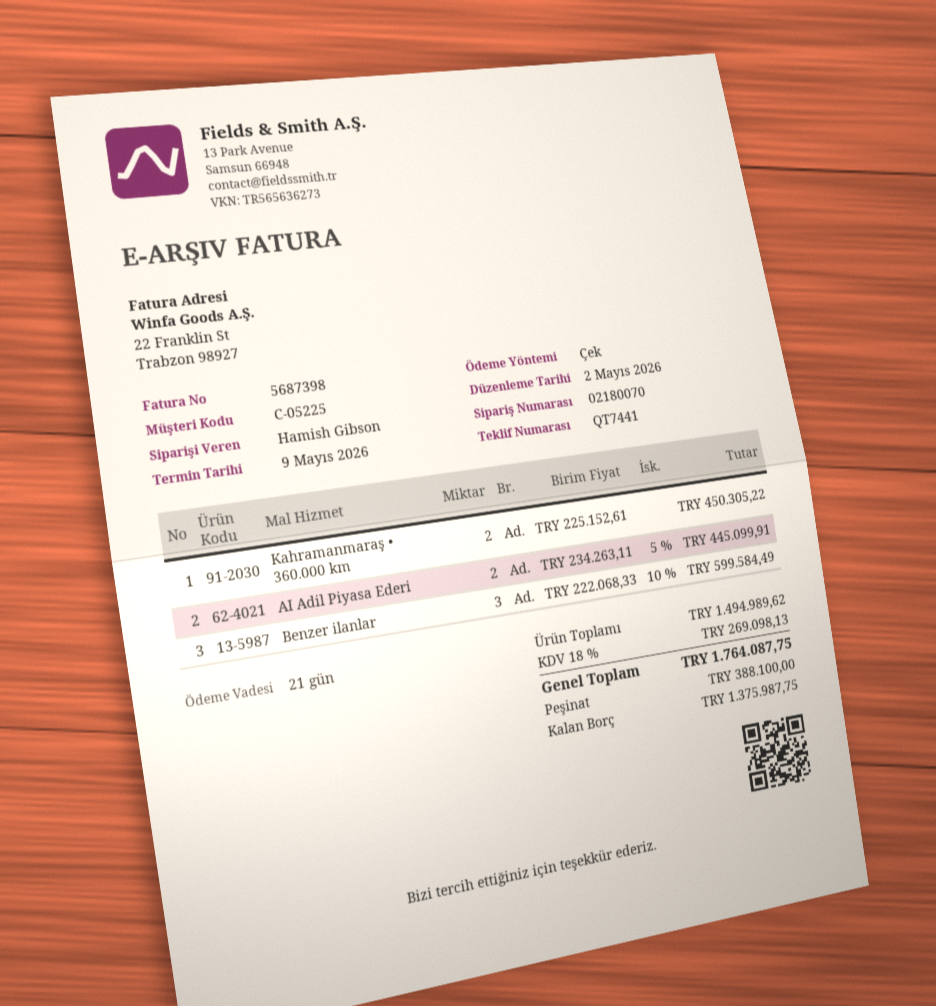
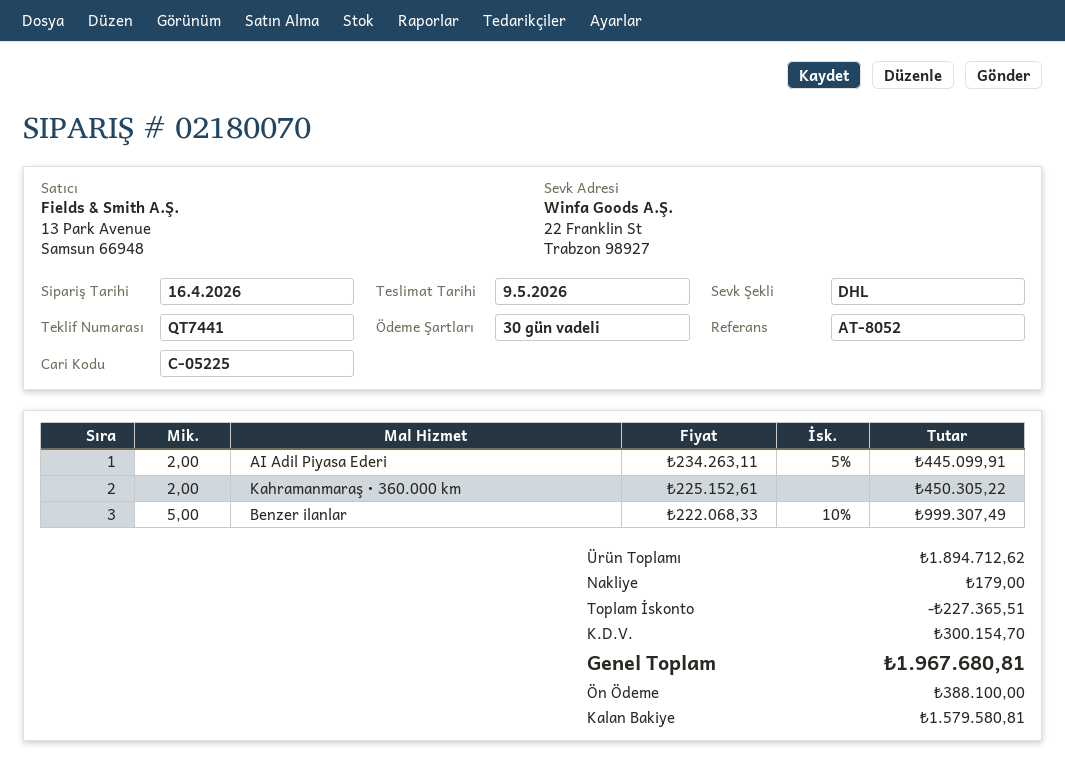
payment terms: 21 days -> 30 days
Benzer ilanlar: 3 x 222068.33 - 10% = 599584.49 -> 5 x 222068.33 - 10% = 999307.49
subtotal: 1494989.62 -> 1894712.62
discount: none -> 227365.51
shipping: none -> 179.00
tax: 269098.13 -> 300154.70
total: 1764087.75 -> 1967680.81
balance: 1375987.75 -> 1579580.81

